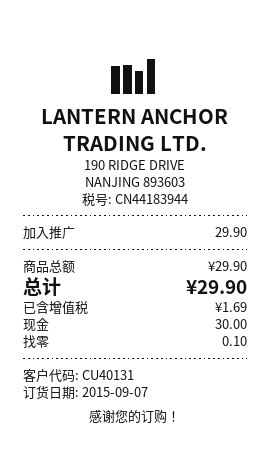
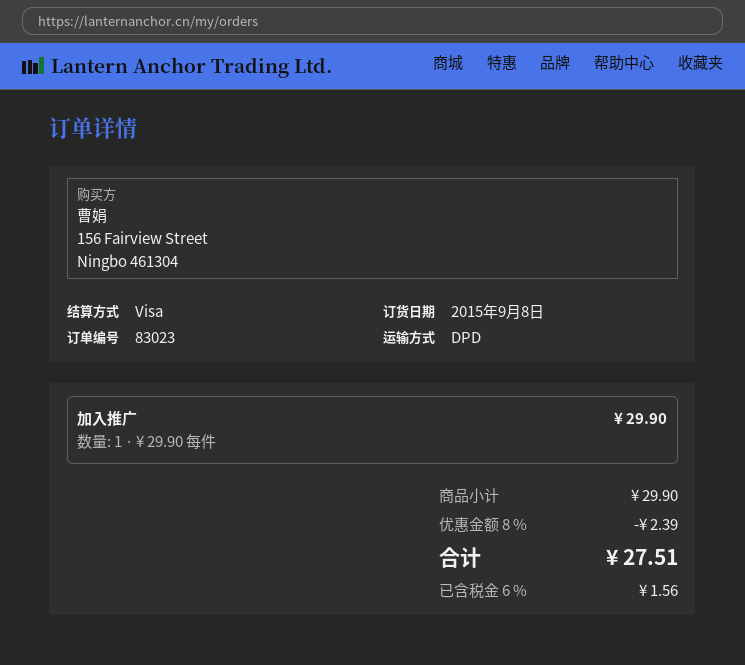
order date: 2015-09-07 -> 2015-09-08
payment method: cash -> Visa
discount: none -> 8% = 2.39
tax: 1.69 -> 1.56
total: 29.90 -> 27.51

